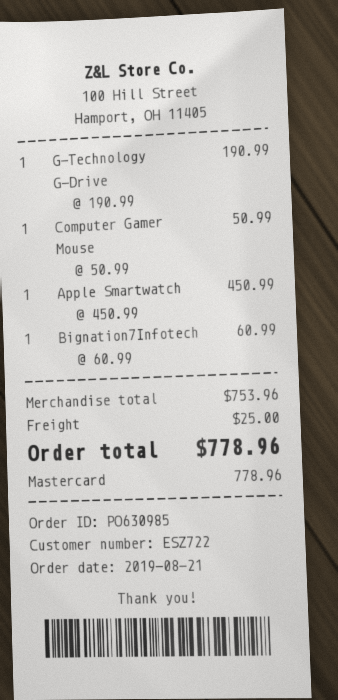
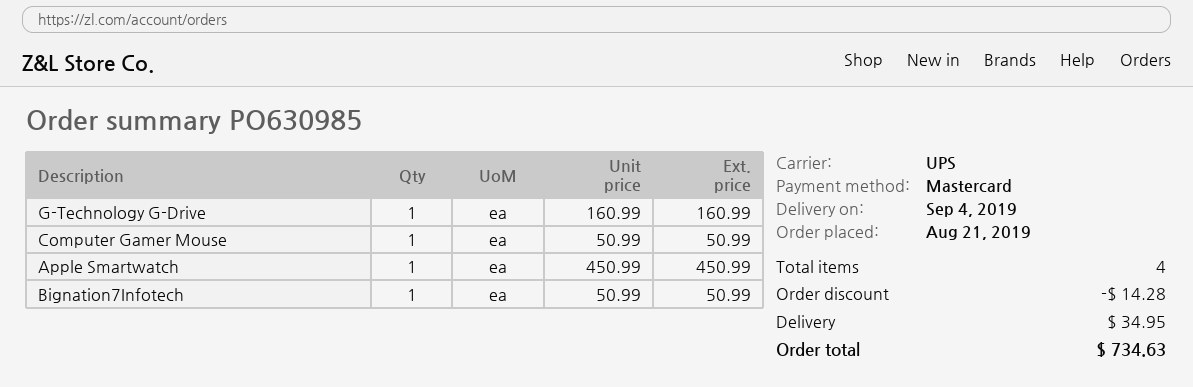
G-Technology G-Drive: 1 x 190.99 = 190.99 -> 1 x 160.99 = 160.99
Bignation7Infotech: 1 x 60.99 = 60.99 -> 1 x 50.99 = 50.99
discount: none -> 14.28
shipping: 25.00 -> 34.95
total: 778.96 -> 734.63

